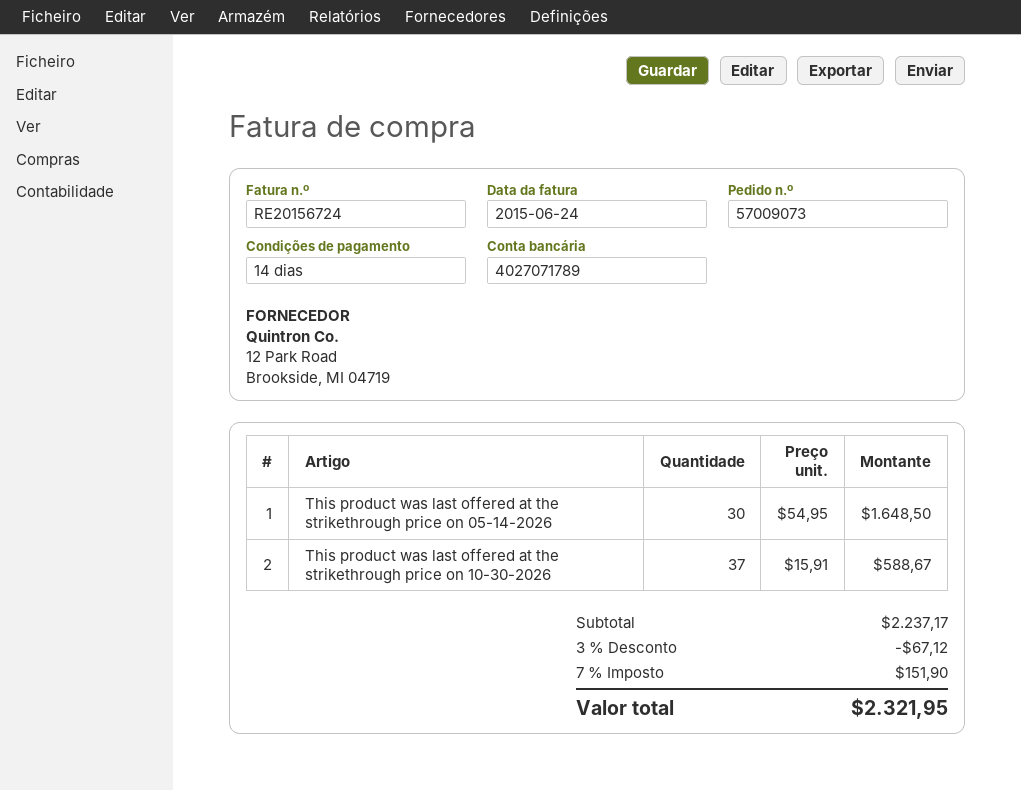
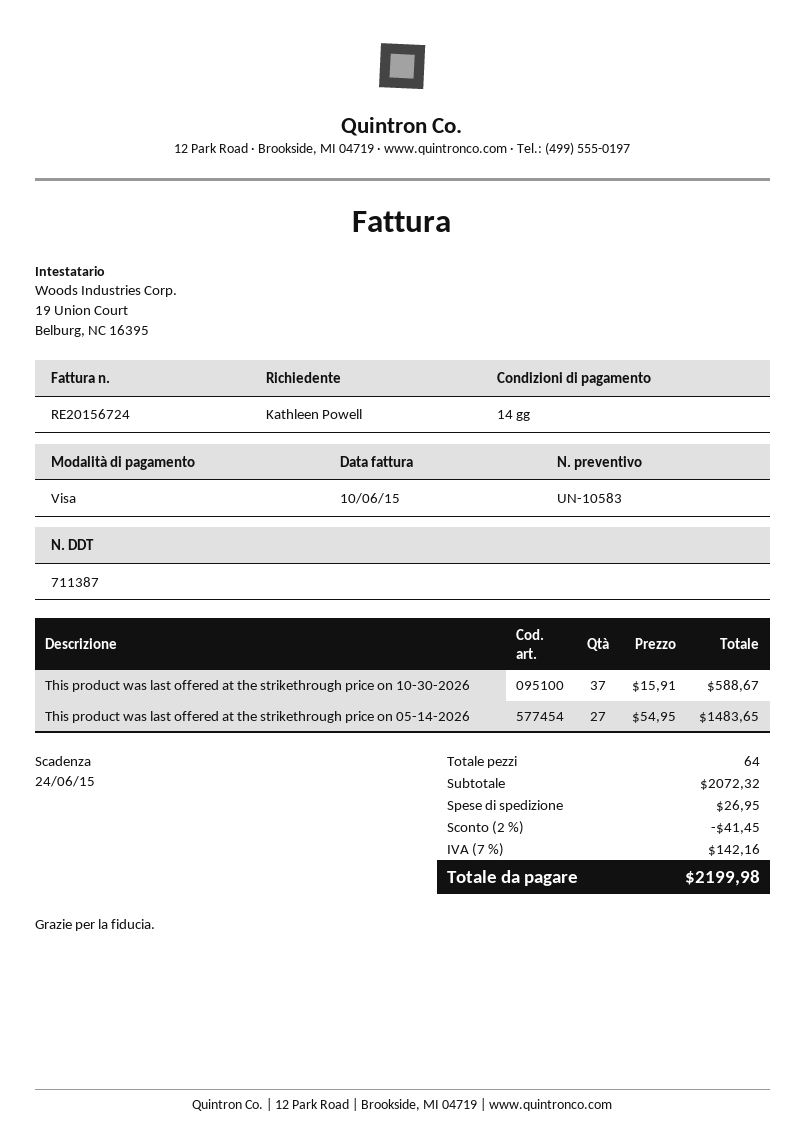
invoice date: 2015-06-24 -> 2015-06-10
This product was last offered at the strikethrough price on 05-14-2026: 30 x 54.95 = 1648.50 -> 27 x 54.95 = 1483.65
subtotal: 2237.17 -> 2072.32
discount: 3% = 67.12 -> 2% = 41.45
shipping: none -> 26.95
tax: 7% = 151.90 -> 7% = 142.16
total: 2321.95 -> 2199.98

